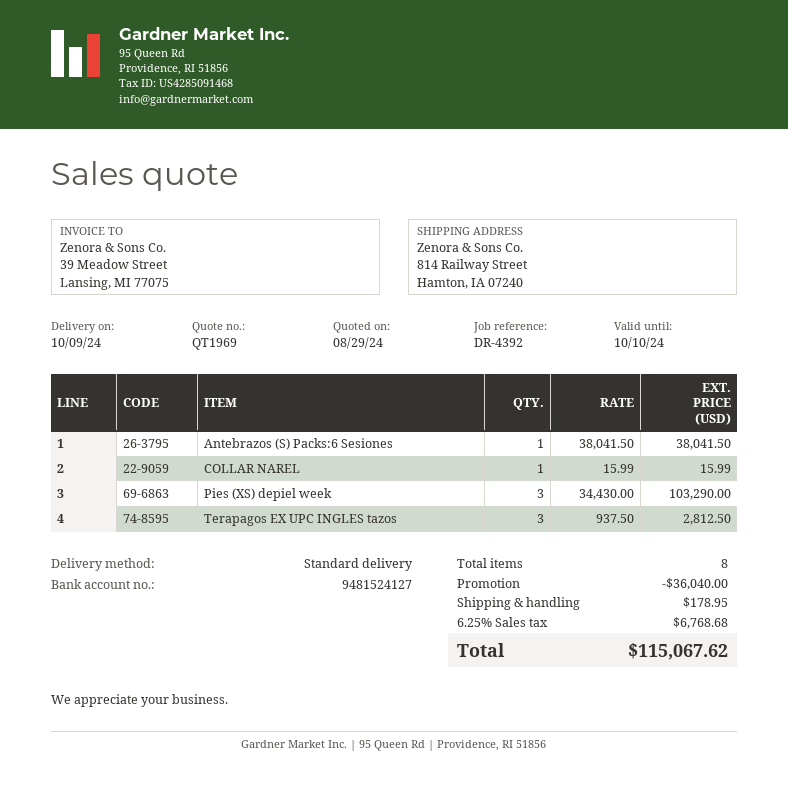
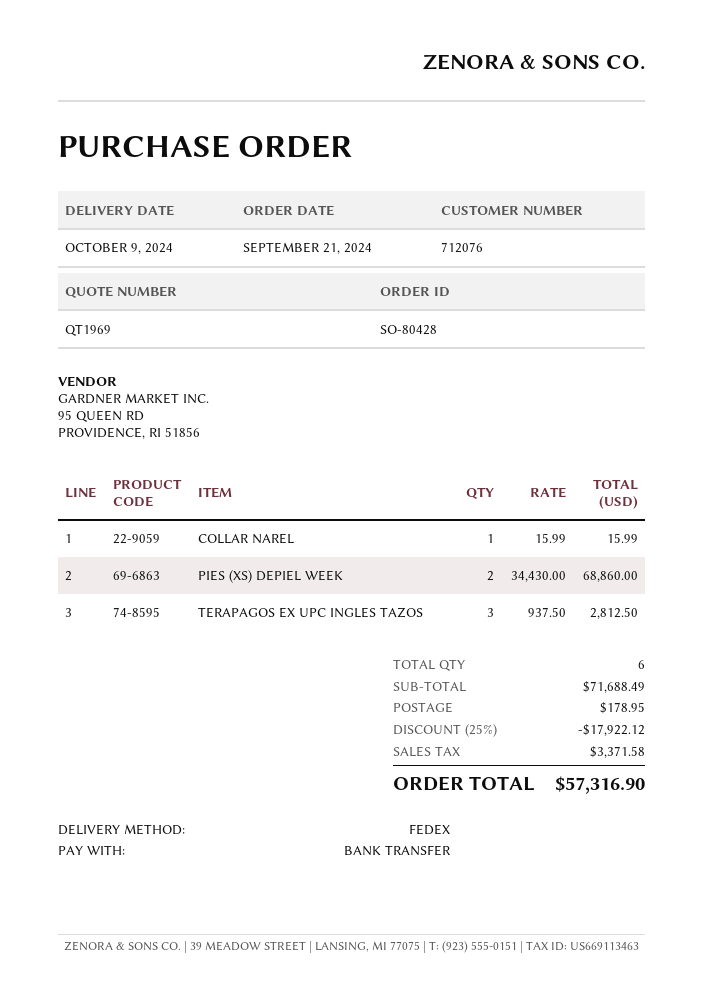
shipping method: standard -> FedEx
Antebrazos (S) Packs:6 Sesiones: 1 x 38041.50 = 38041.50 -> none
Pies (XS) depiel week: 3 x 34430.00 = 103290.00 -> 2 x 34430.00 = 68860.00
total quantity: 8 -> 6
discount: 36040.00 -> 17922.12
tax: 6768.68 -> 3371.58
total: 115067.62 -> 57316.90

